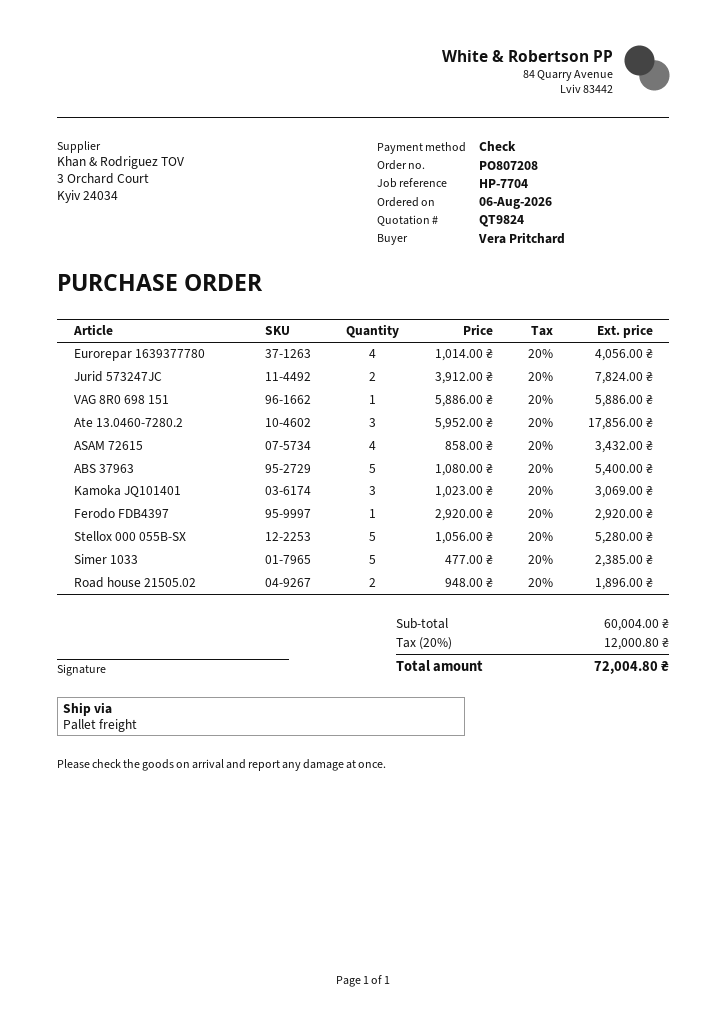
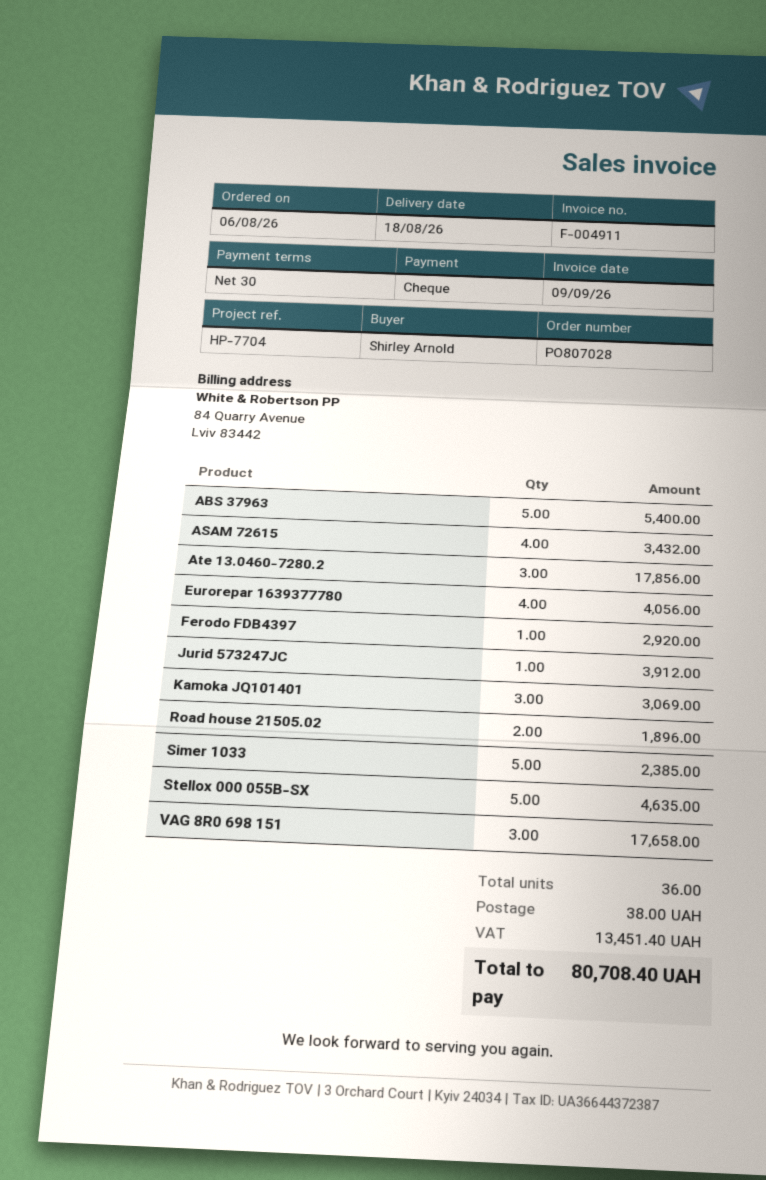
order number: PO807208 -> PO807028
ordered by: Vera Pritchard -> Shirley Arnold
Jurid 573247JC: 2 for 7824.00 -> 1 for 3912.00
VAG 8R0 698 151: 1 for 5886.00 -> 3 for 17658.00
Stellox 000 055B-SX: 5 for 5280.00 -> 5 for 4635.00
shipping: none -> 38.00
tax: 12000.80 -> 13451.40
total: 72004.80 -> 80708.40

